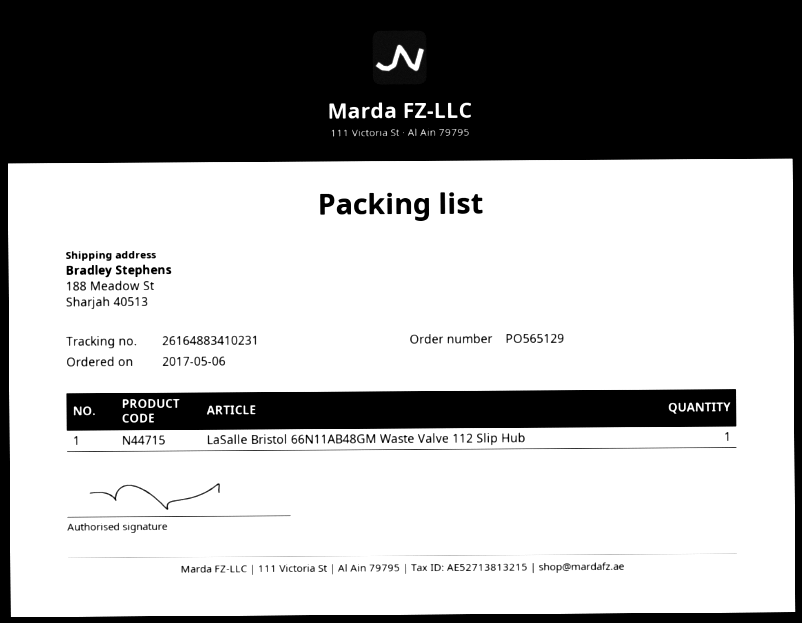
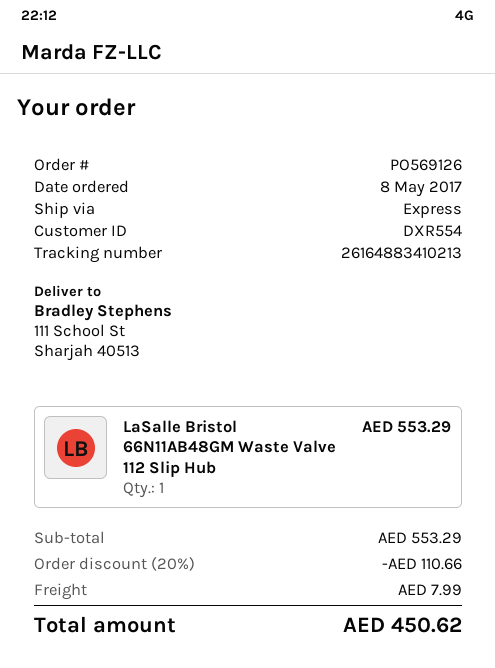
order number: PO565129 -> PO569126
order date: 2017-05-06 -> 2017-05-08
tracking number: 26164883410231 -> 26164883410213
ship to: 188 Meadow St, Sharjah 40513 -> 111 School St, Sharjah 40513

